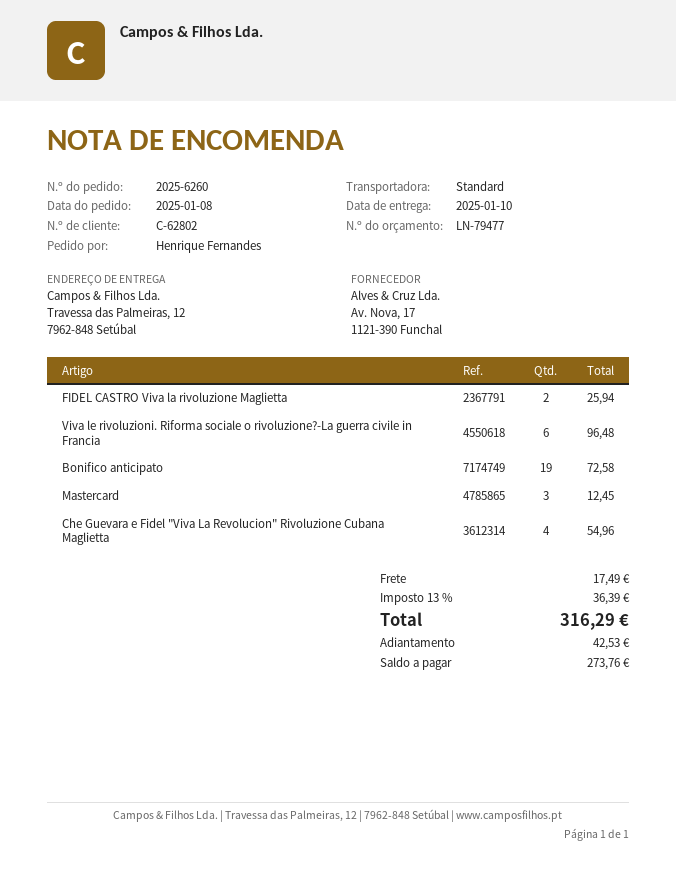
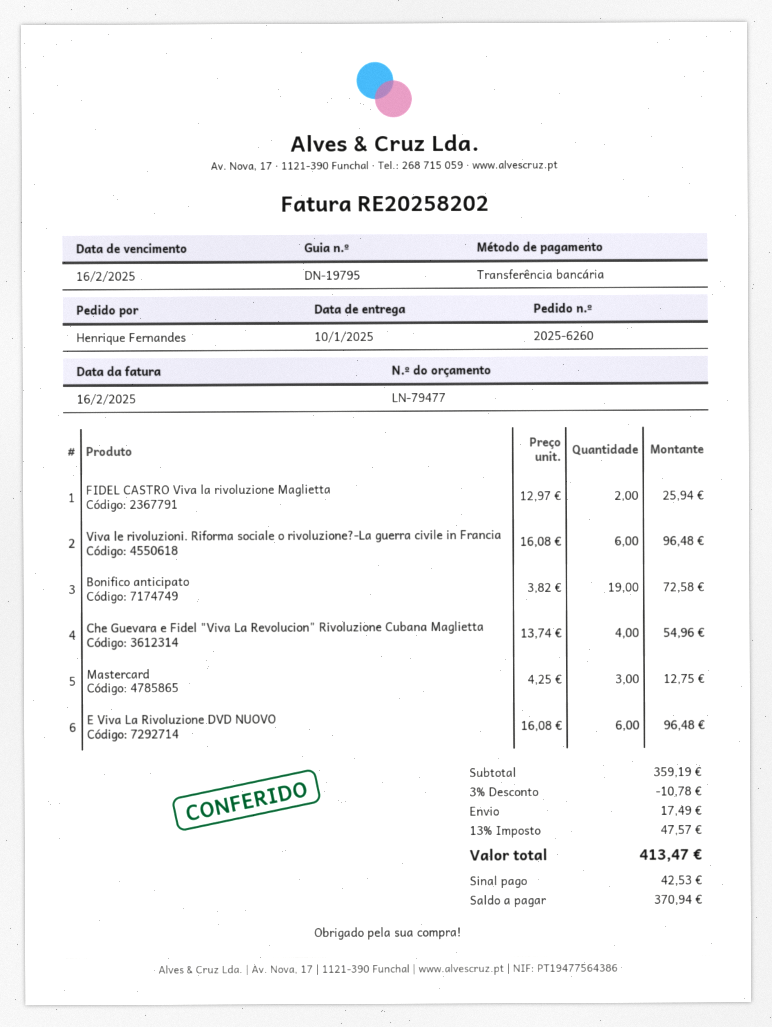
Mastercard: 3 for 12.45 -> 3 for 12.75
E Viva La Rivoluzione DVD NUOVO: none -> 6 for 96.48
discount: none -> 3% = 10.78
tax: 13% = 36.39 -> 13% = 47.57
total: 316.29 -> 413.47
balance: 273.76 -> 370.94

